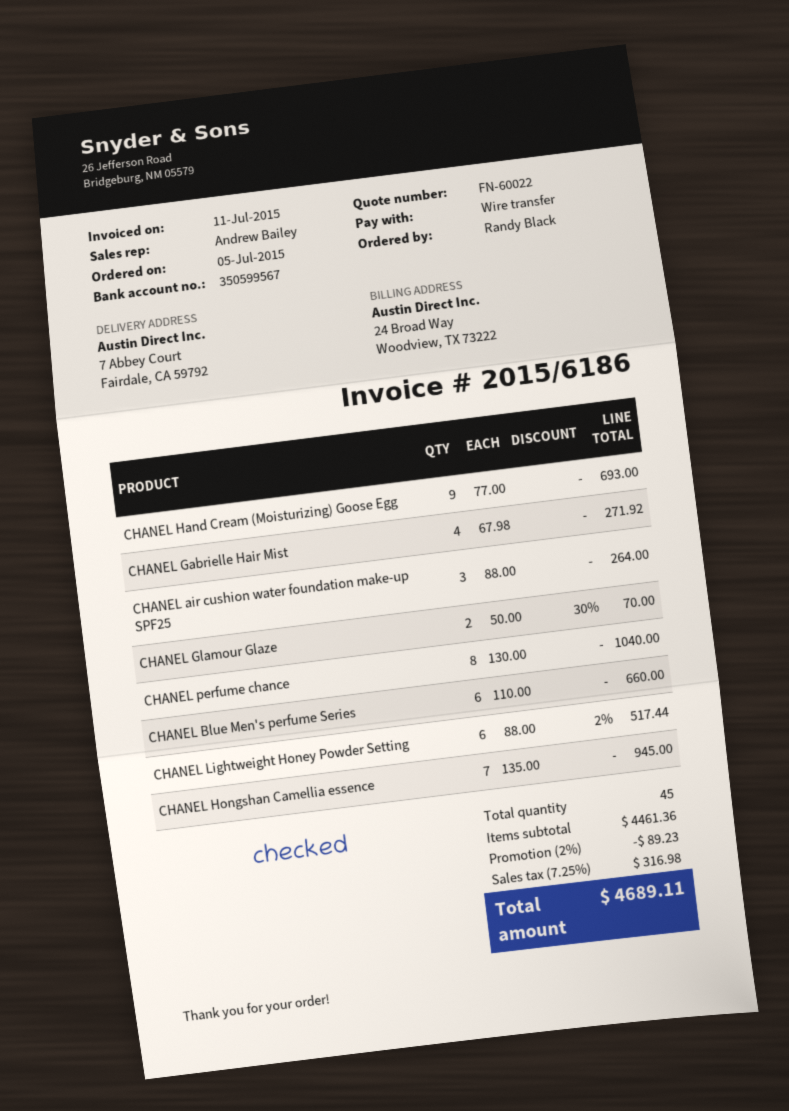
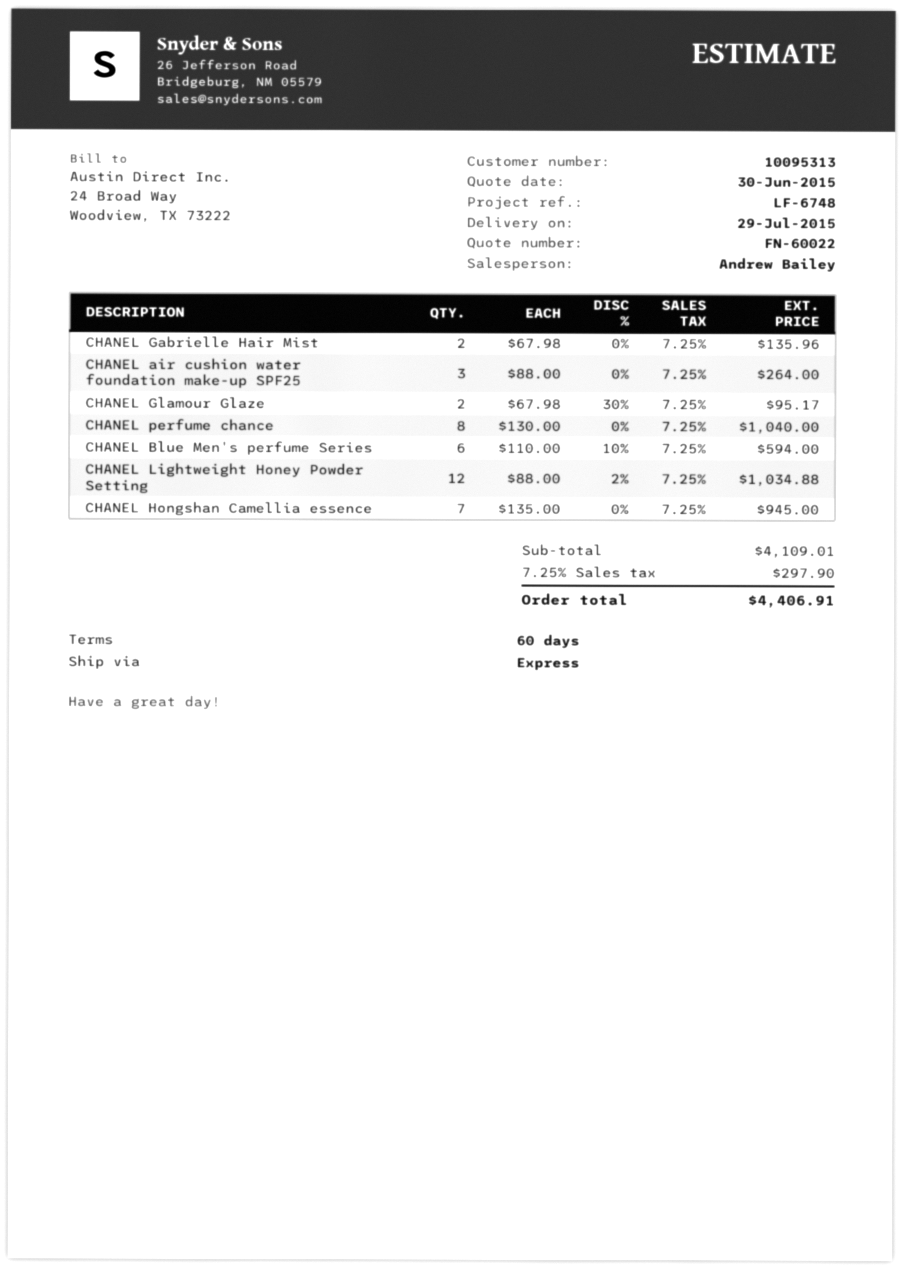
CHANEL Hand Cream (Moisturizing) Goose Egg: 9 x 77.00 = 693.00 -> none
CHANEL Gabrielle Hair Mist: 4 x 67.98 = 271.92 -> 2 x 67.98 = 135.96
CHANEL Glamour Glaze: 2 x 50.00 - 30% = 70.00 -> 2 x 67.98 - 30% = 95.17
CHANEL Blue Men's perfume Series: 6 x 110.00 = 660.00 -> 6 x 110.00 - 10% = 594.00
CHANEL Lightweight Honey Powder Setting: 6 x 88.00 - 2% = 517.44 -> 12 x 88.00 - 2% = 1034.88
subtotal: 4461.36 -> 4109.01
discount: 2% = 89.23 -> none
tax: 7.25% = 316.98 -> 7.25% = 297.90
total: 4689.11 -> 4406.91

